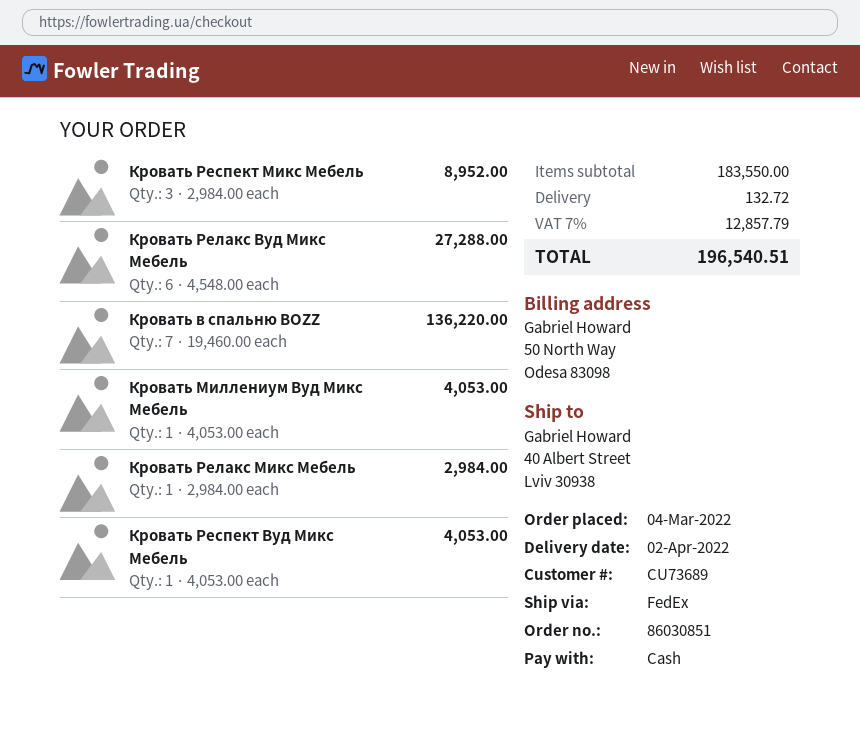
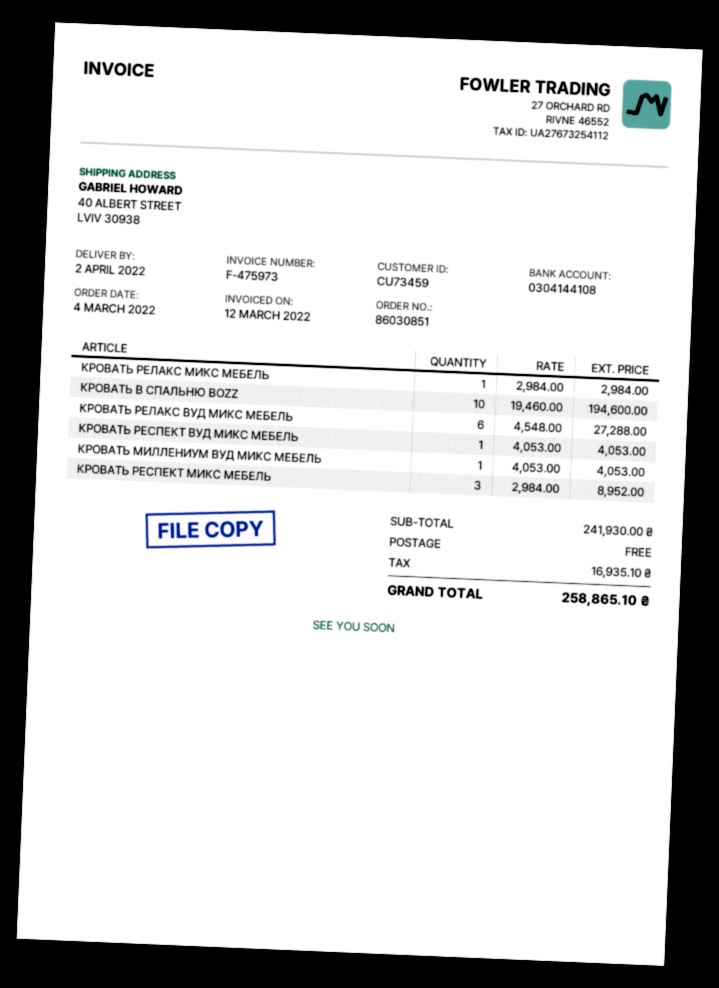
customer number: CU73689 -> CU73459
Кровать в спальню BOZZ: 7 x 19460.00 = 136220.00 -> 10 x 19460.00 = 194600.00
subtotal: 183550.00 -> 241930.00
shipping: 132.72 -> 0.00
tax: 12857.79 -> 16935.10
total: 196540.51 -> 258865.10

